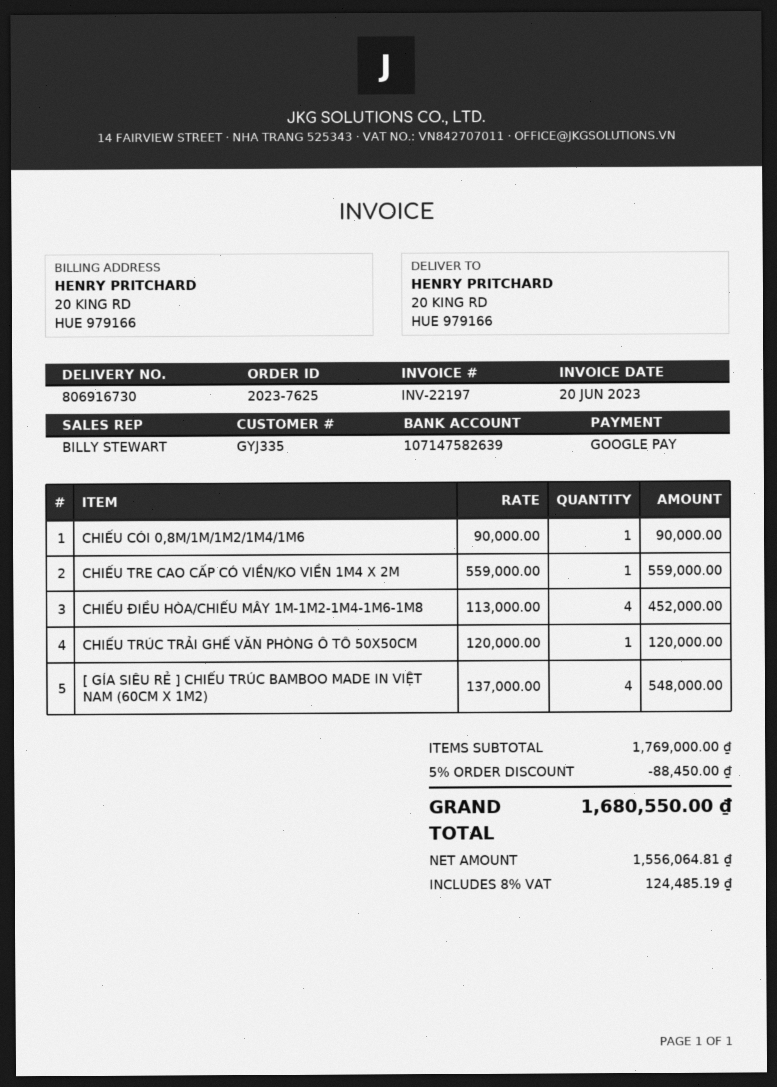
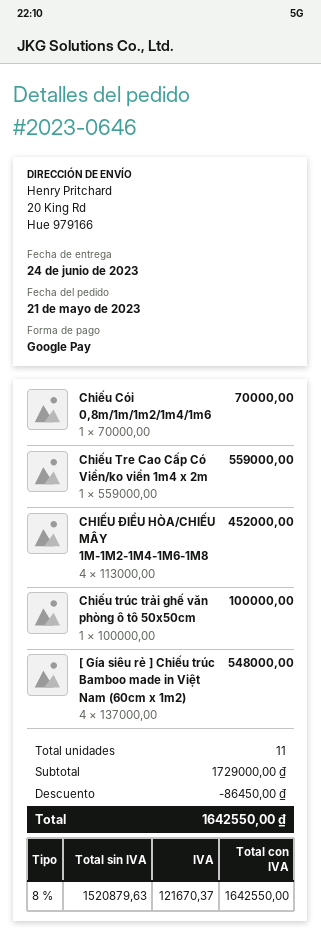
order number: 2023-7625 -> 2023-0646
CHIẾU CÓI 0,8M/1M/1M2/1M4/1M6: 1 x 90000.00 = 90000.00 -> 1 x 70000.00 = 70000.00
CHIẾU TRÚC TRẢI GHẾ VĂN PHÒNG Ô TÔ 50X50CM: 1 x 120000.00 = 120000.00 -> 1 x 100000.00 = 100000.00
subtotal: 1769000.00 -> 1729000.00
discount: 88450.00 -> 86450.00
net: 1556064.81 -> 1520879.63
tax: 8% = 124485.19 -> 8% = 121670.37
total: 1680550.00 -> 1642550.00

